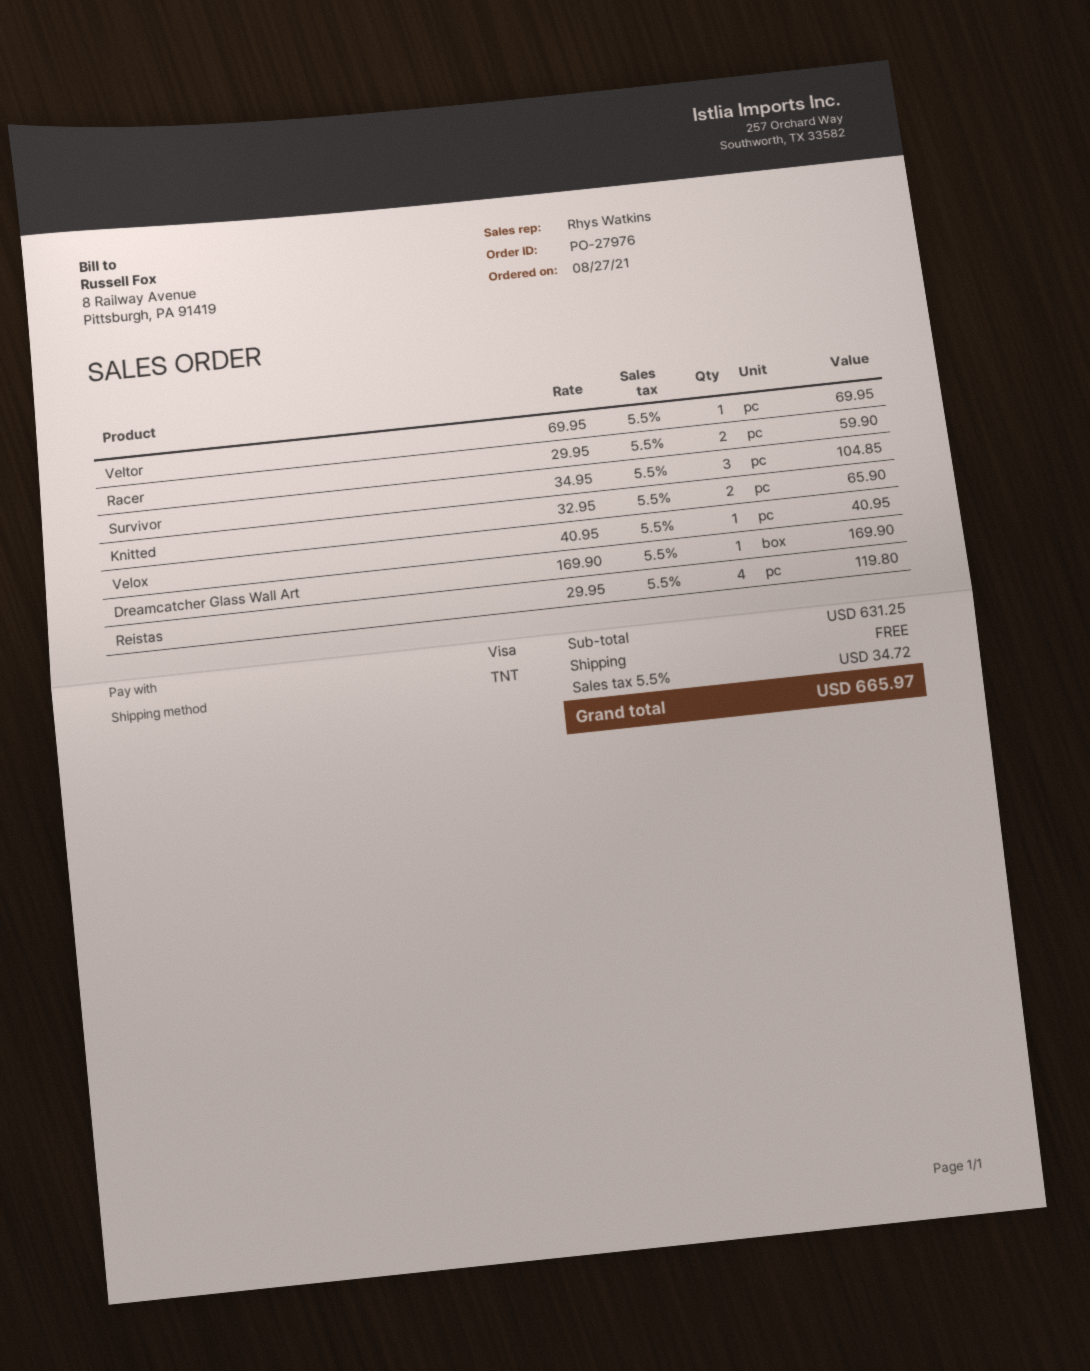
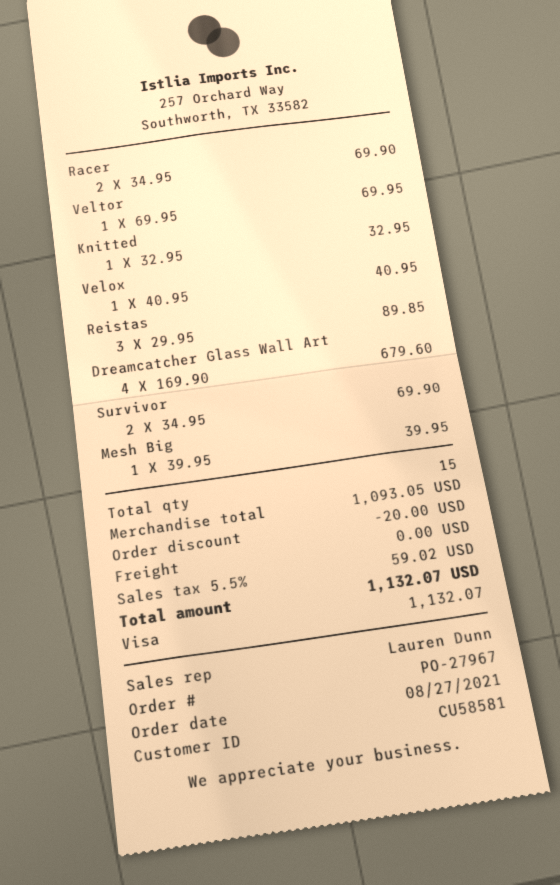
order number: PO-27976 -> PO-27967
sales rep: Rhys Watkins -> Lauren Dunn
Racer: 2 x 29.95 = 59.90 -> 2 x 34.95 = 69.90
Survivor: 3 x 34.95 = 104.85 -> 2 x 34.95 = 69.90
Knitted: 2 x 32.95 = 65.90 -> 1 x 32.95 = 32.95
Dreamcatcher Glass Wall Art: 1 x 169.90 = 169.90 -> 4 x 169.90 = 679.60
Reistas: 4 x 29.95 = 119.80 -> 3 x 29.95 = 89.85
Mesh Big: none -> 1 x 39.95 = 39.95
subtotal: 631.25 -> 1093.05
discount: none -> 20.00
tax: 5.5% = 34.72 -> 5.5% = 59.02
total: 665.97 -> 1132.07

